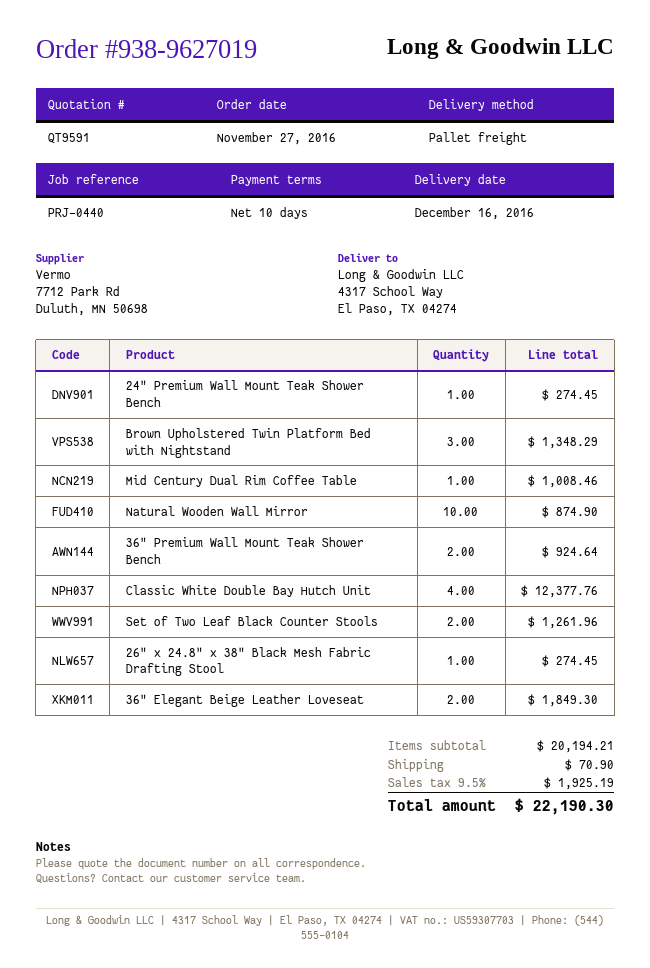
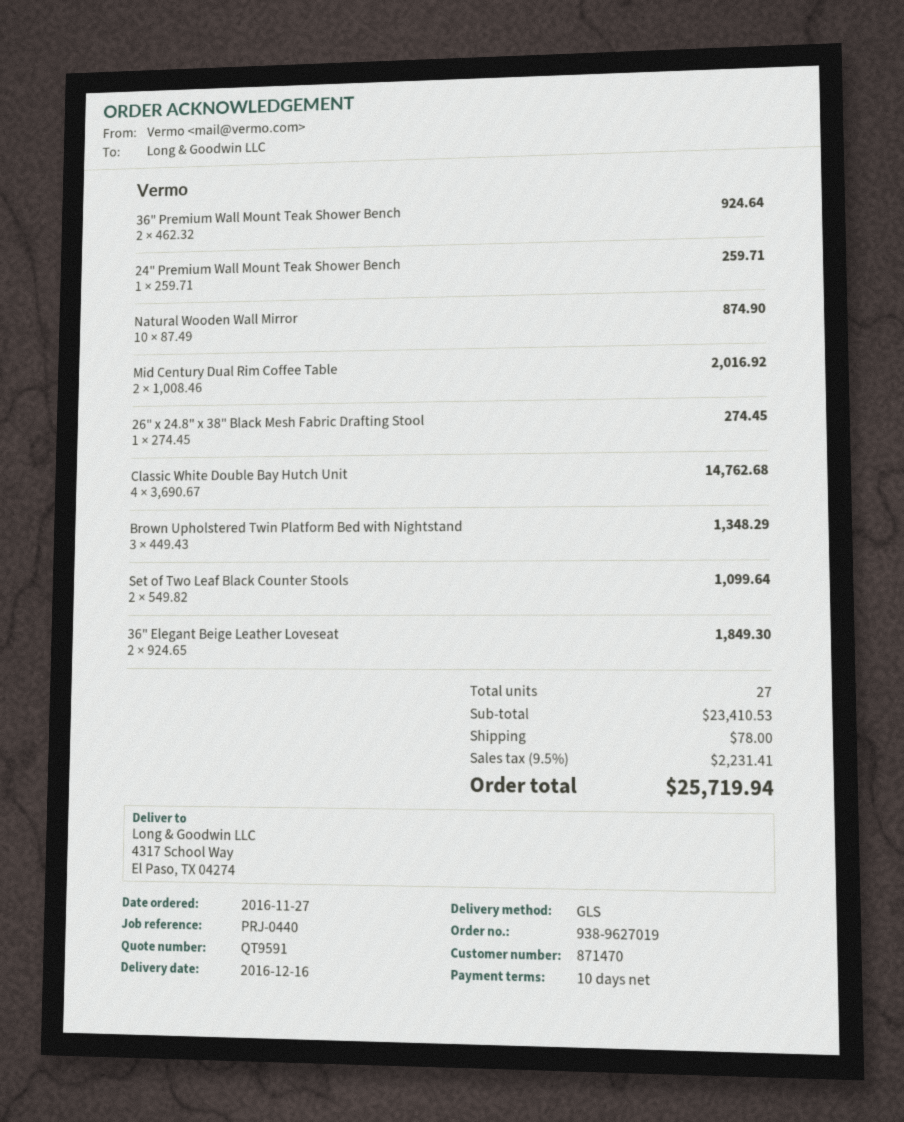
shipping method: pallet freight -> GLS
24" Premium Wall Mount Teak Shower Bench: 1 for 274.45 -> 1 for 259.71
Mid Century Dual Rim Coffee Table: 1 for 1008.46 -> 2 for 2016.92
Classic White Double Bay Hutch Unit: 4 for 12377.76 -> 4 for 14762.68
Set of Two Leaf Black Counter Stools: 2 for 1261.96 -> 2 for 1099.64
subtotal: 20194.21 -> 23410.53
shipping: 70.90 -> 78.00
tax: 9.5% = 1925.19 -> 9.5% = 2231.41
total: 22190.30 -> 25719.94

